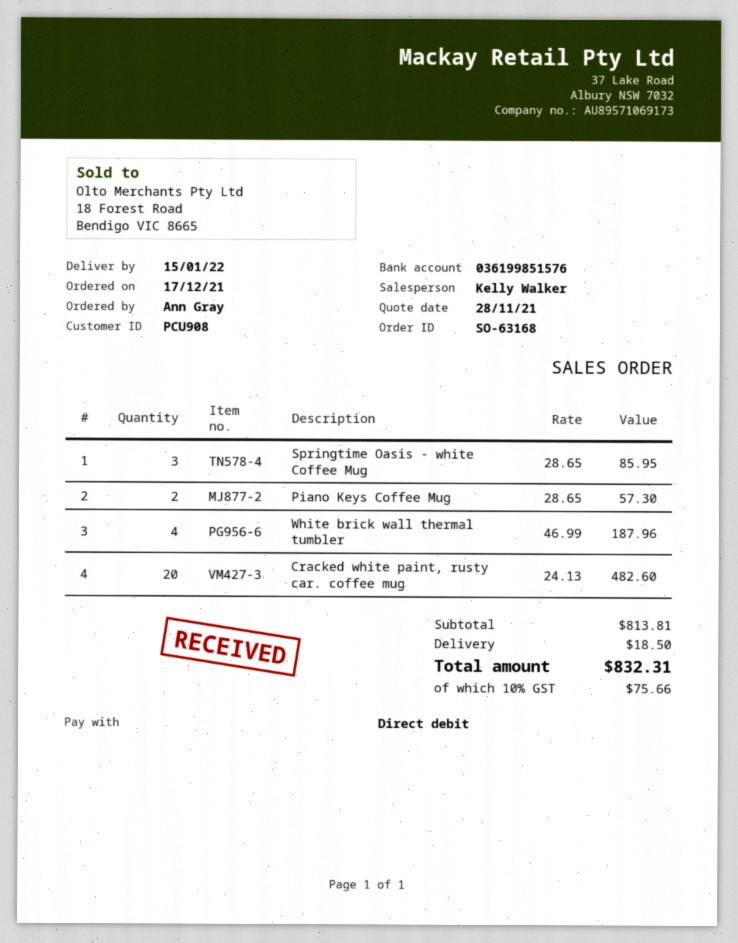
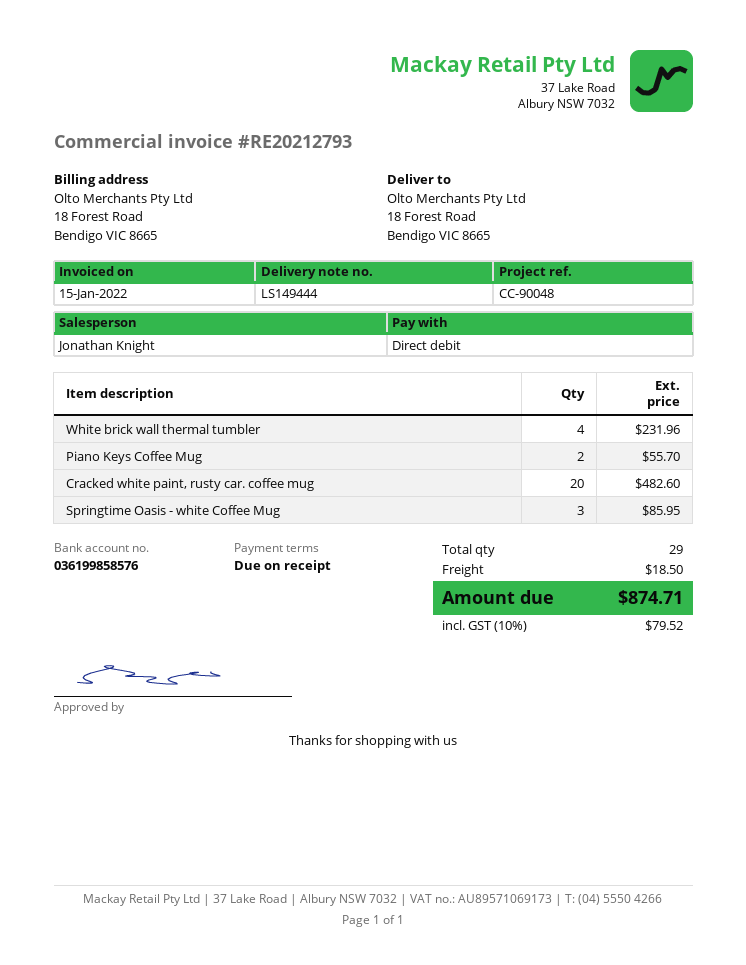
sales rep: Kelly Walker -> Jonathan Knight
bank account: 036199851576 -> 036199858576
Piano Keys Coffee Mug: 2 for 57.30 -> 2 for 55.70
White brick wall thermal tumbler: 4 for 187.96 -> 4 for 231.96
tax: 10% = 75.66 -> 10% = 79.52
total: 832.31 -> 874.71

